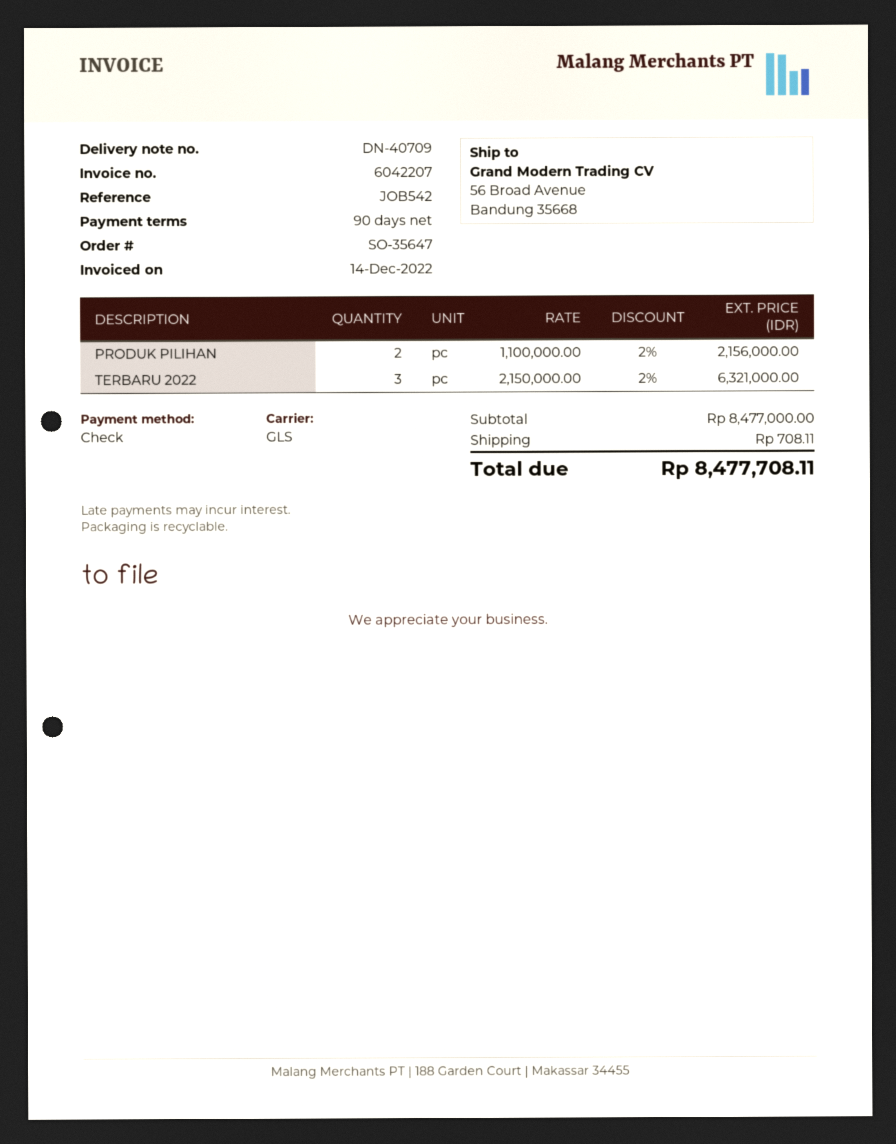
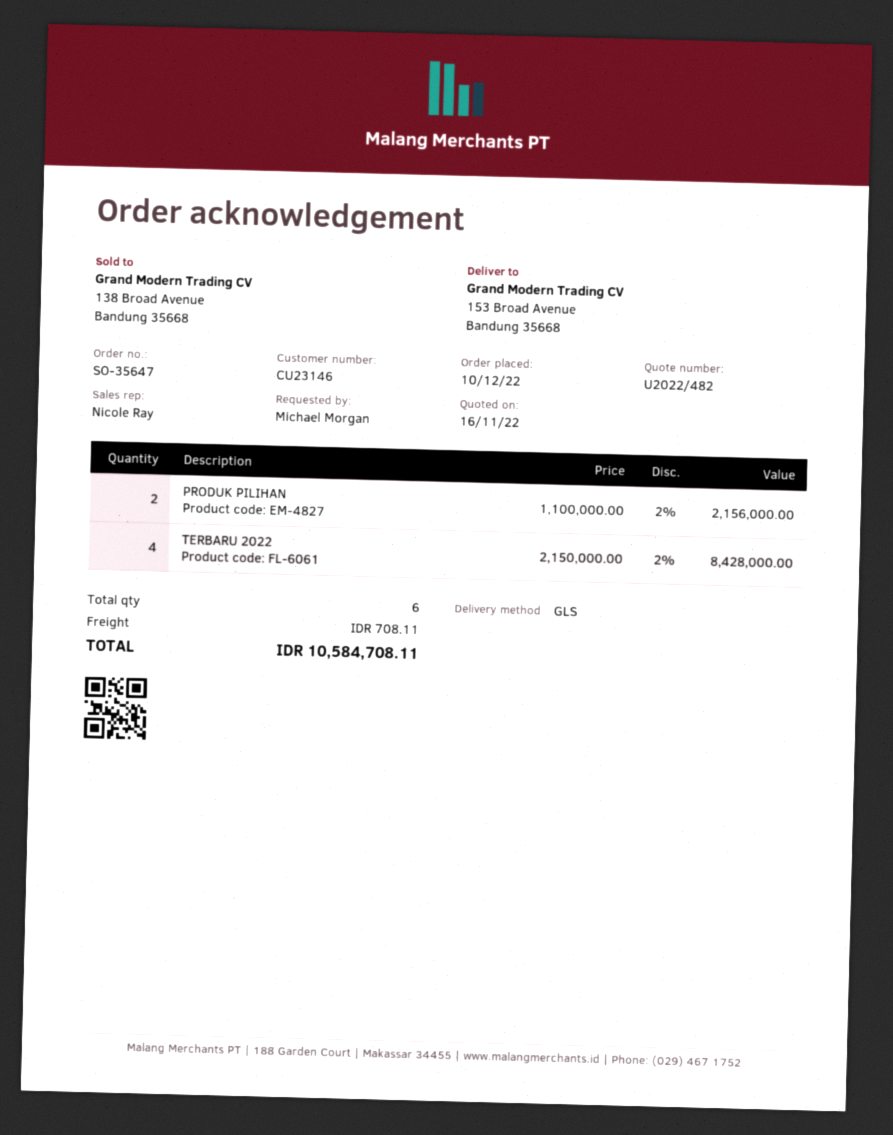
ship to: 56 Broad Avenue, Bandung 35668 -> 153 Broad Avenue, Bandung 35668
TERBARU 2022: 3 x 2150000.00 - 2% = 6321000.00 -> 4 x 2150000.00 - 2% = 8428000.00
total: 8477708.11 -> 10584708.11

